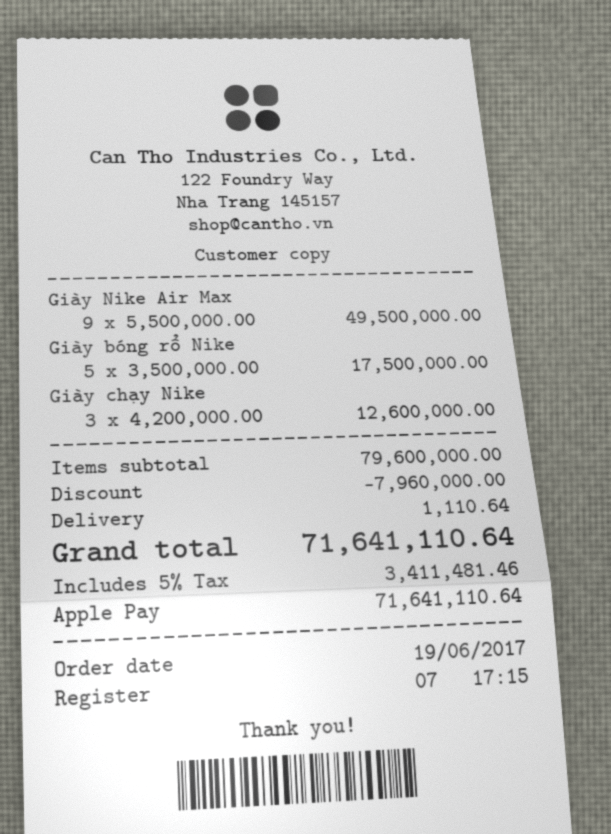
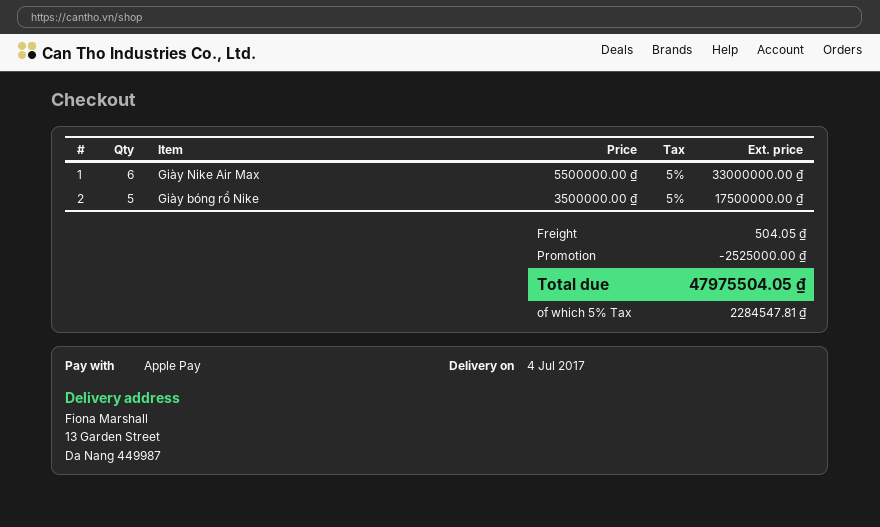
Giày Nike Air Max: 9 x 5500000.00 = 49500000.00 -> 6 x 5500000.00 = 33000000.00
Giày chạy Nike: 3 x 4200000.00 = 12600000.00 -> none
discount: 7960000.00 -> 2525000.00
shipping: 1110.64 -> 504.05
tax: 5% = 3411481.46 -> 5% = 2284547.81
total: 71641110.64 -> 47975504.05

